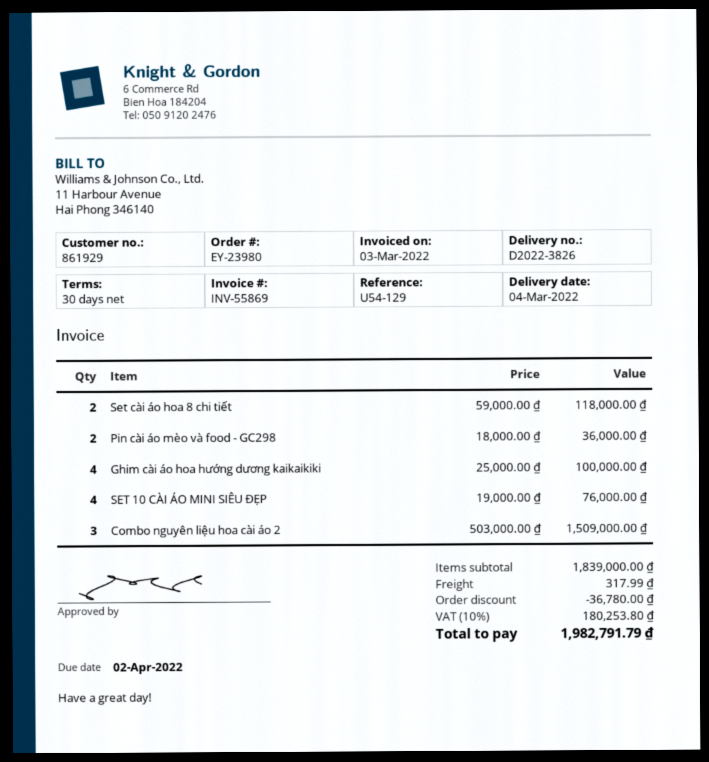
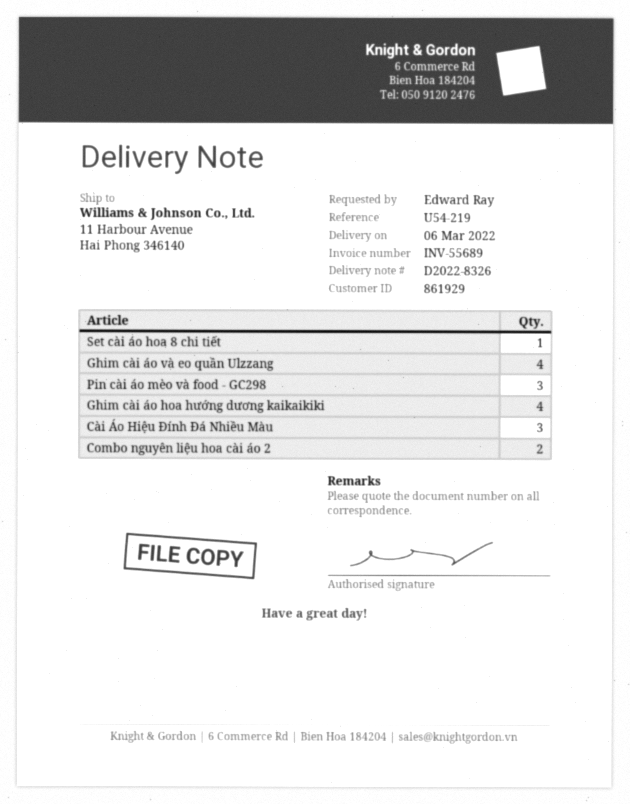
delivery note number: D2022-3826 -> D2022-8326
delivery date: 2022-03-04 -> 2022-03-06
invoice number: INV-55869 -> INV-55689
reference: U54-129 -> U54-219
Set cài áo hoa 8 chi tiết: 2 -> 1
Pin cài áo mèo và food - GC298: 2 -> 3
SET 10 CÀI ÁO MINI SIÊU ĐẸP: 4 -> none
Combo nguyên liệu hoa cài áo 2: 3 -> 2
Ghim cài áo và eo quần Ulzzang: none -> 4
Cài Áo Hiệu Đính Đá Nhiều Màu: none -> 3

